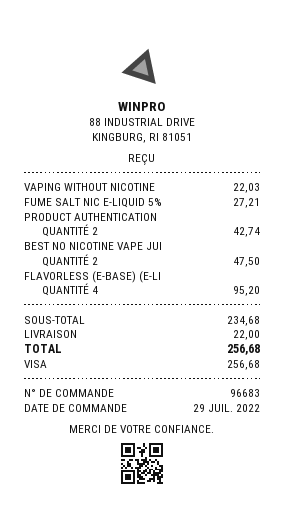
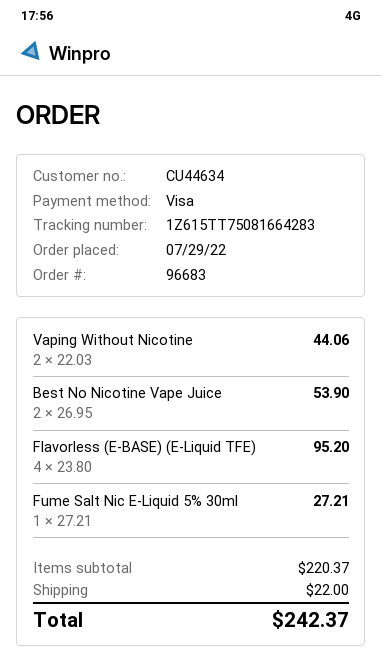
VAPING WITHOUT NICOTINE: 1 for 22.03 -> 2 for 44.06
PRODUCT AUTHENTICATION: 2 for 42.74 -> none
BEST NO NICOTINE VAPE JUI: 2 for 47.50 -> 2 for 53.90
subtotal: 234.68 -> 220.37
total: 256.68 -> 242.37

